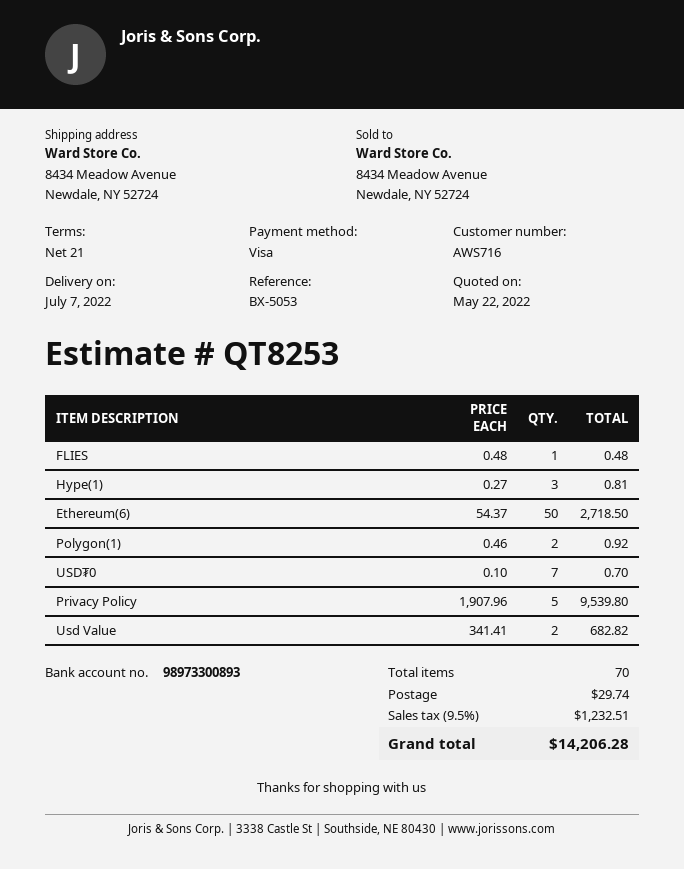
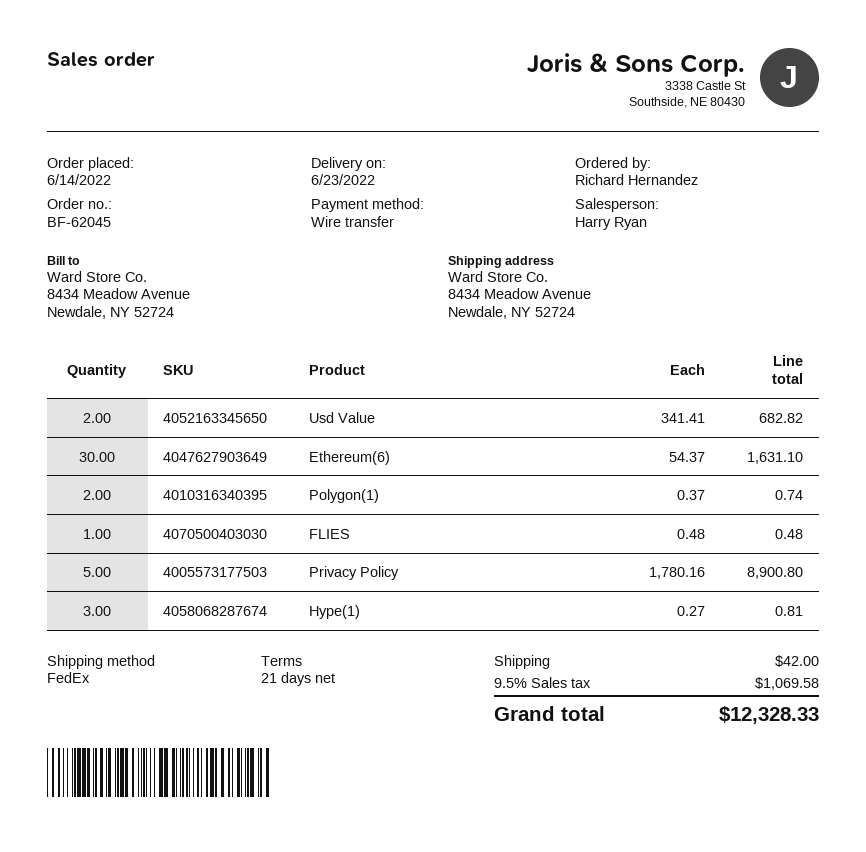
delivery date: 2022-07-07 -> 2022-06-23
payment method: Visa -> bank transfer
Ethereum(6): 50 x 54.37 = 2718.50 -> 30 x 54.37 = 1631.10
Polygon(1): 2 x 0.46 = 0.92 -> 2 x 0.37 = 0.74
USD₮0: 7 x 0.10 = 0.70 -> none
Privacy Policy: 5 x 1907.96 = 9539.80 -> 5 x 1780.16 = 8900.80
shipping: 29.74 -> 42.00
tax: 9.5% = 1232.51 -> 9.5% = 1069.58
total: 14206.28 -> 12328.33

